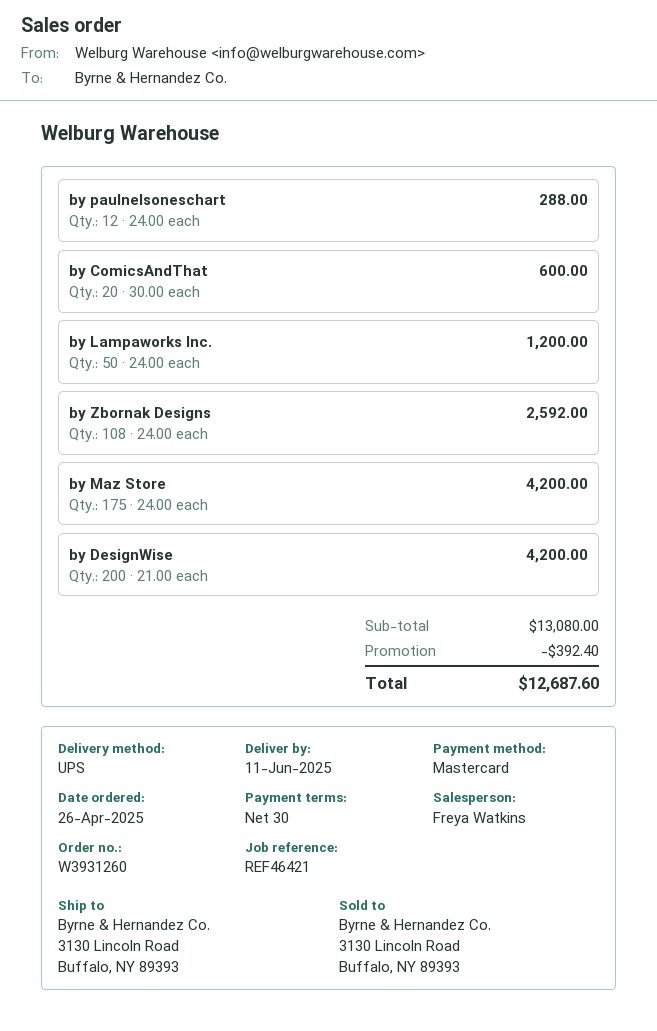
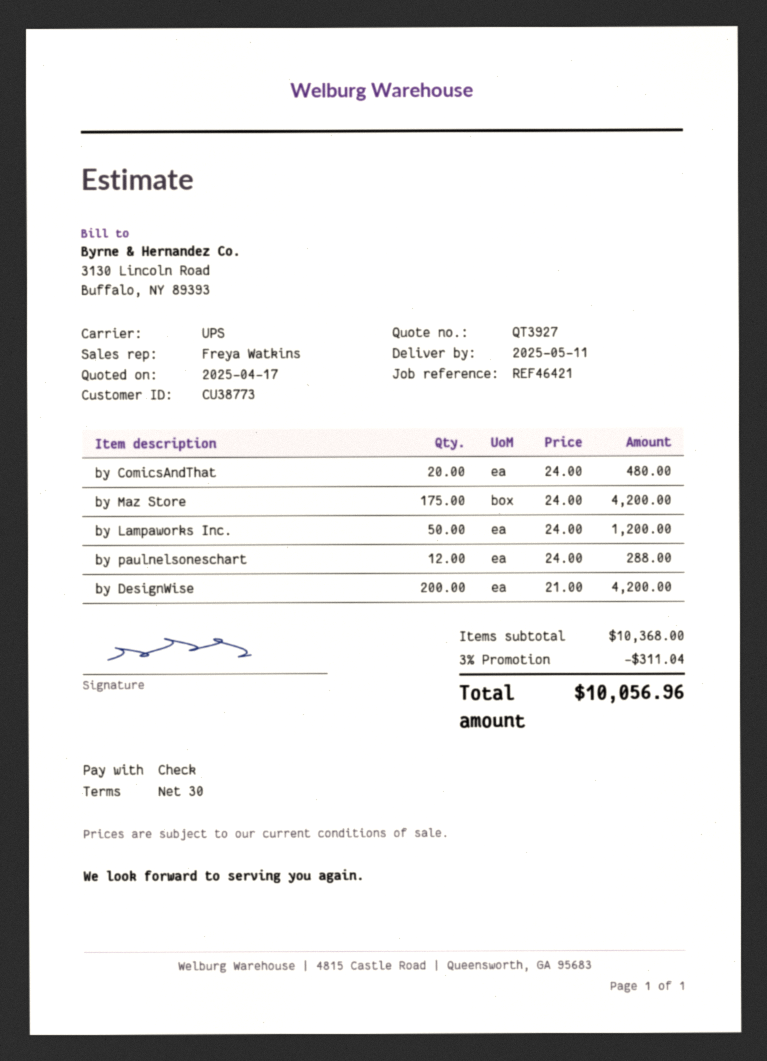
delivery date: 2025-06-11 -> 2025-05-11
payment method: Mastercard -> cheque
by ComicsAndThat: 20 x 30.00 = 600.00 -> 20 x 24.00 = 480.00
by Zbornak Designs: 108 x 24.00 = 2592.00 -> none
subtotal: 13080.00 -> 10368.00
discount: 392.40 -> 311.04
total: 12687.60 -> 10056.96

